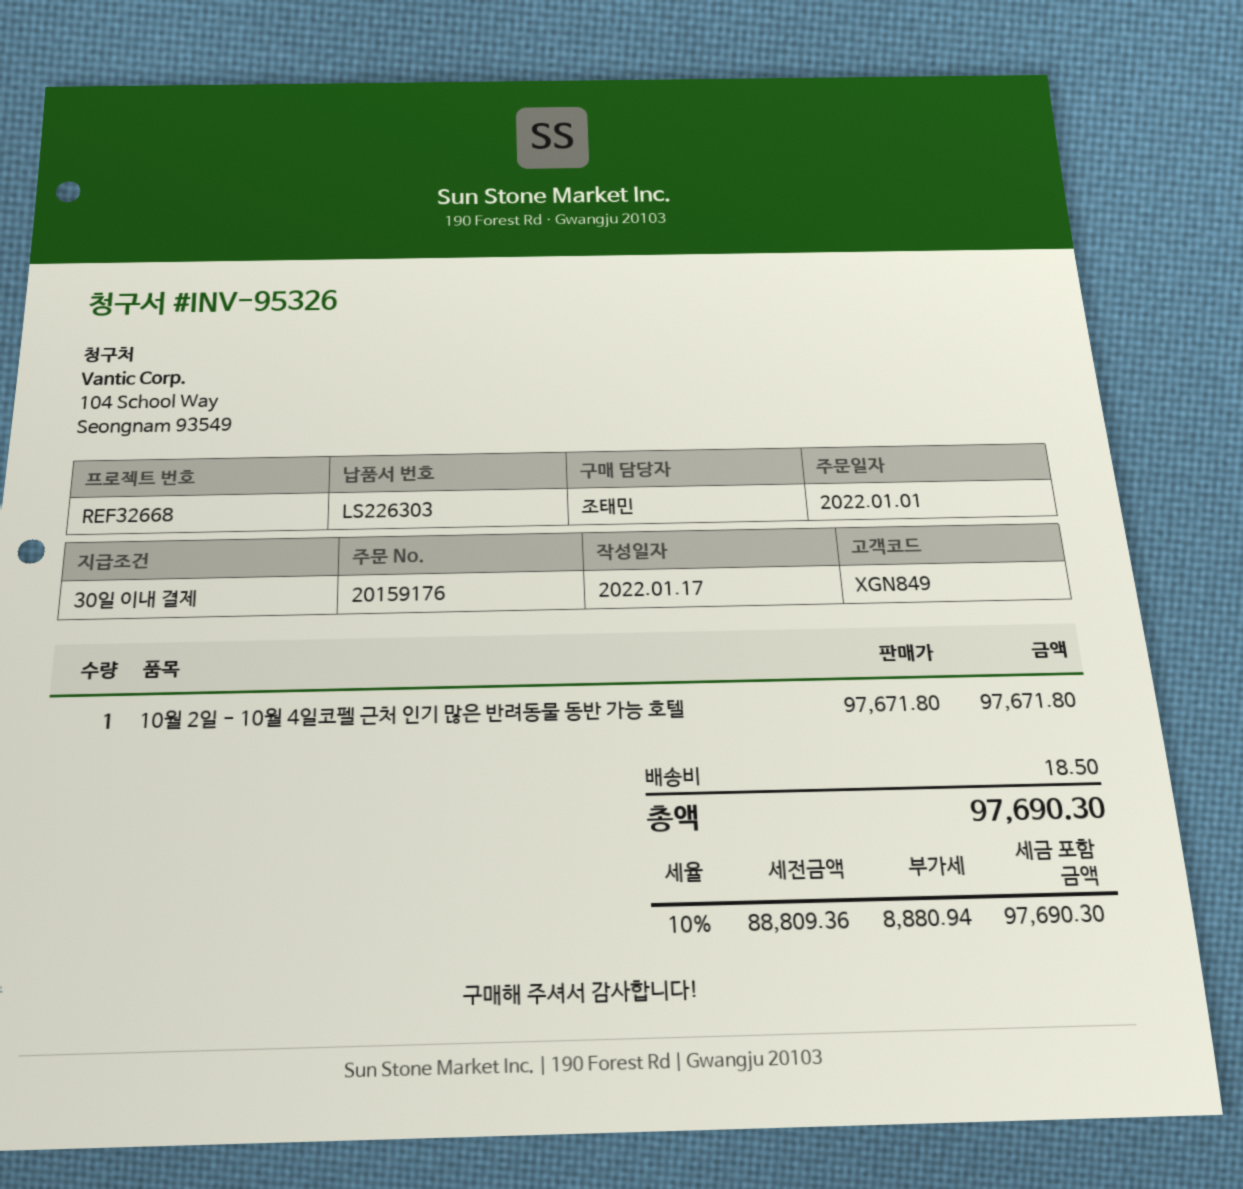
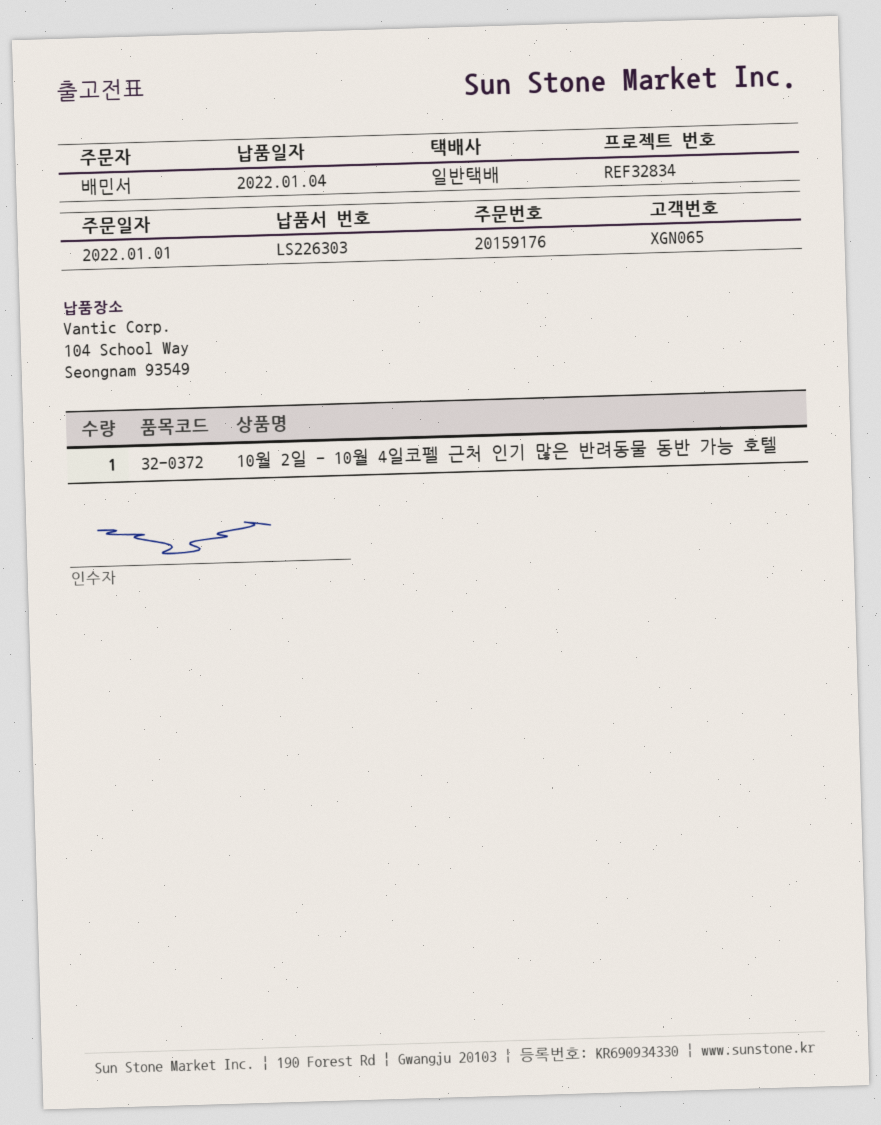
customer number: XGN849 -> XGN065
reference: REF32668 -> REF32834
ordered by: 조태민 -> 배민서

